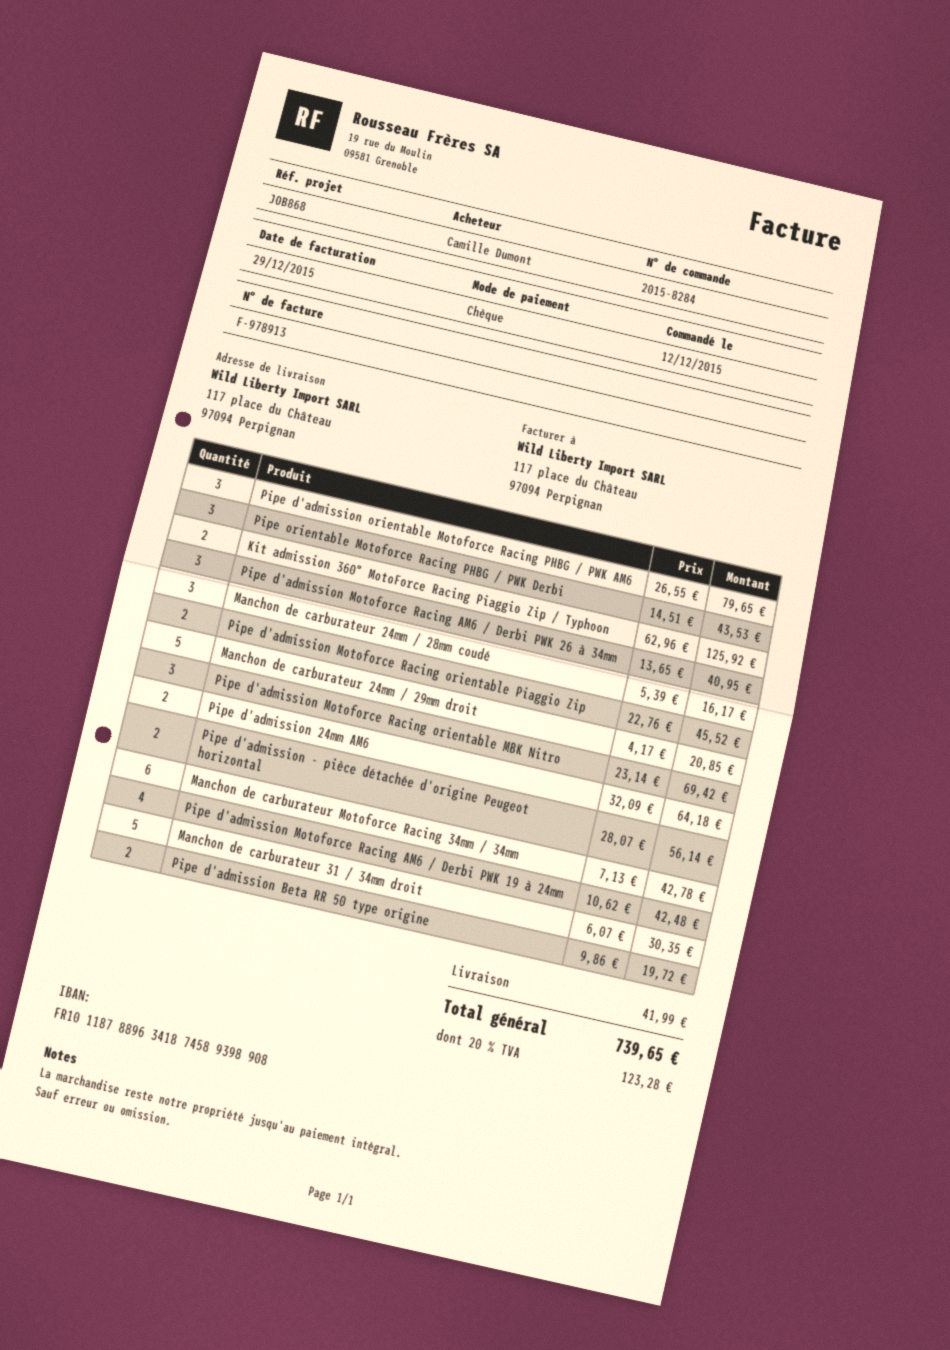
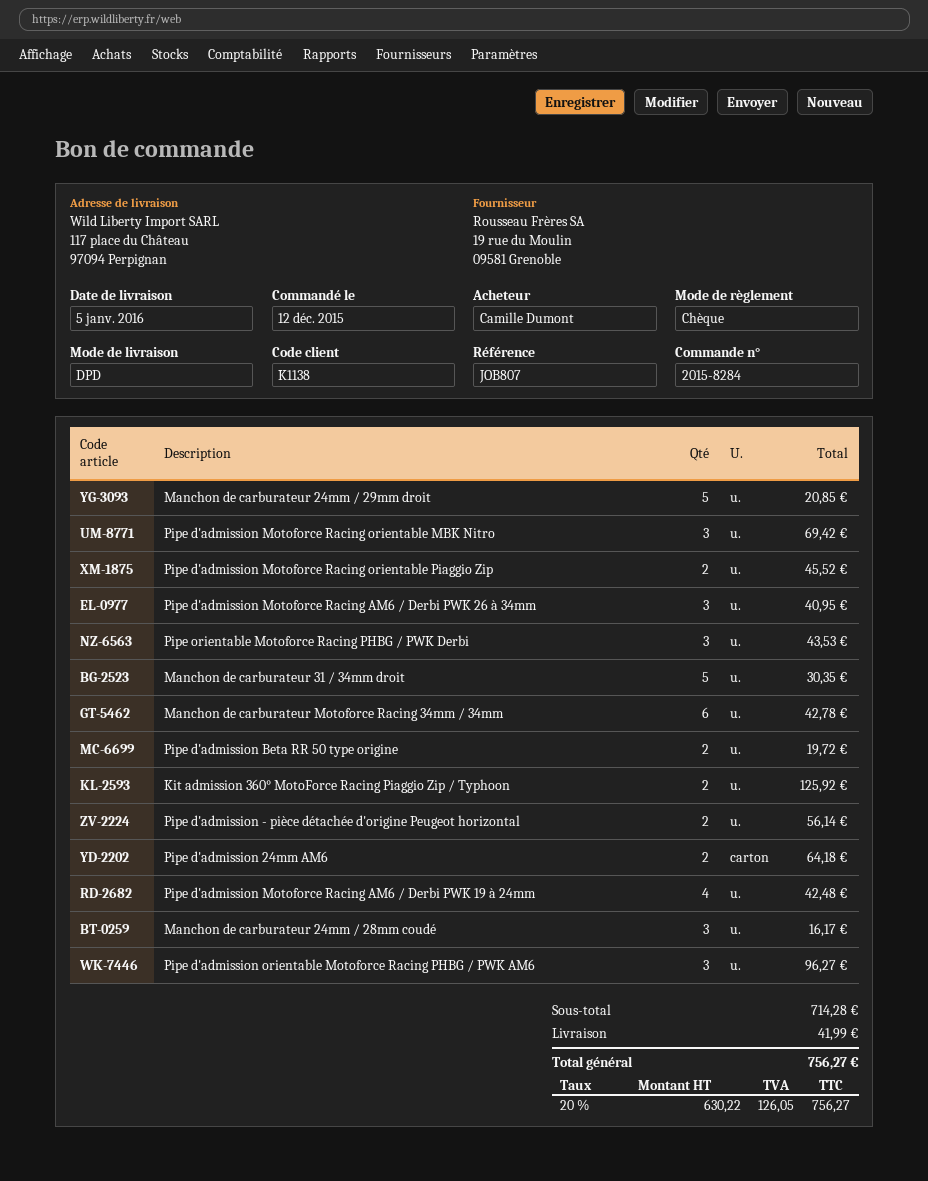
reference: JOB868 -> JOB807
Pipe d'admission orientable Motoforce Racing PHBG / PWK AM6: 3 for 79.65 -> 3 for 96.27
tax: 20% = 123.28 -> 20% = 126.05
total: 739.65 -> 756.27

